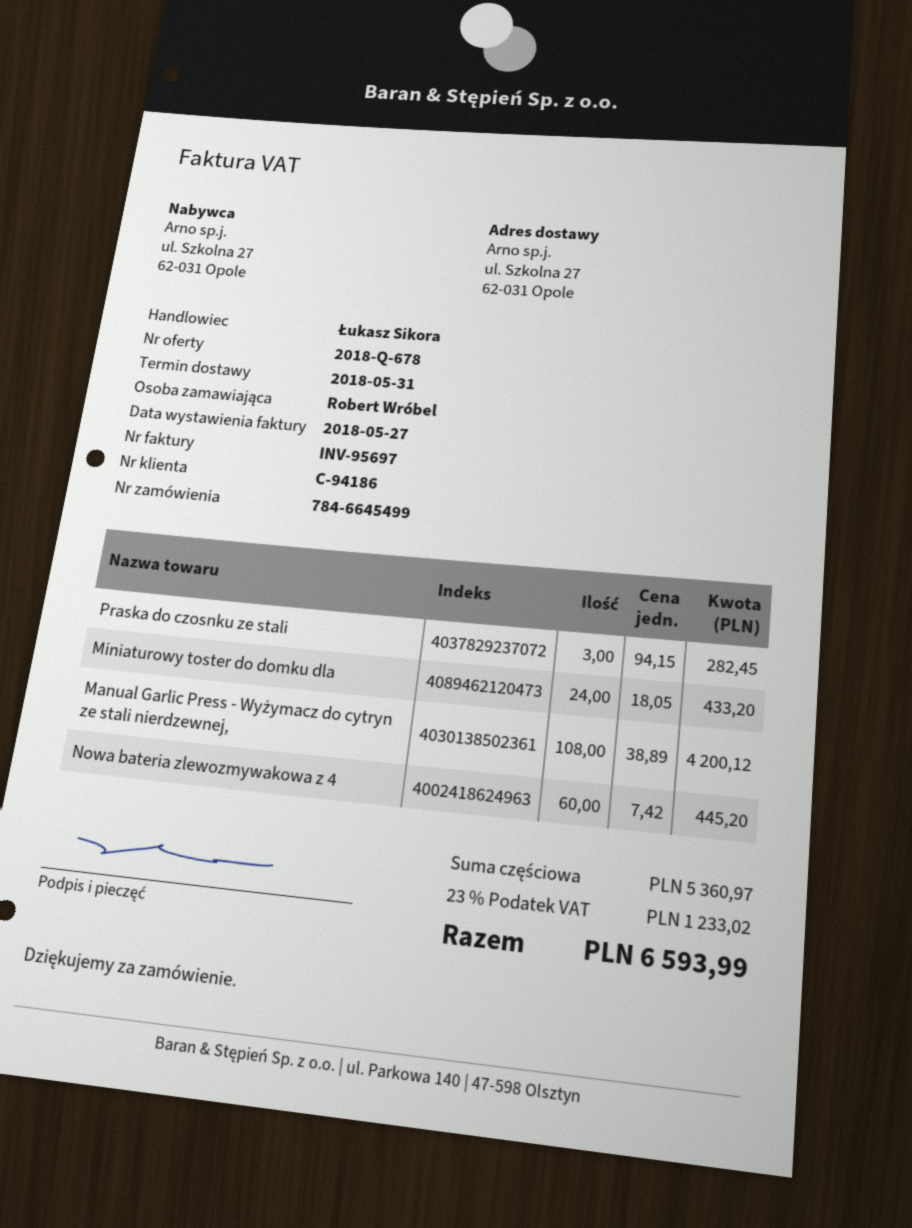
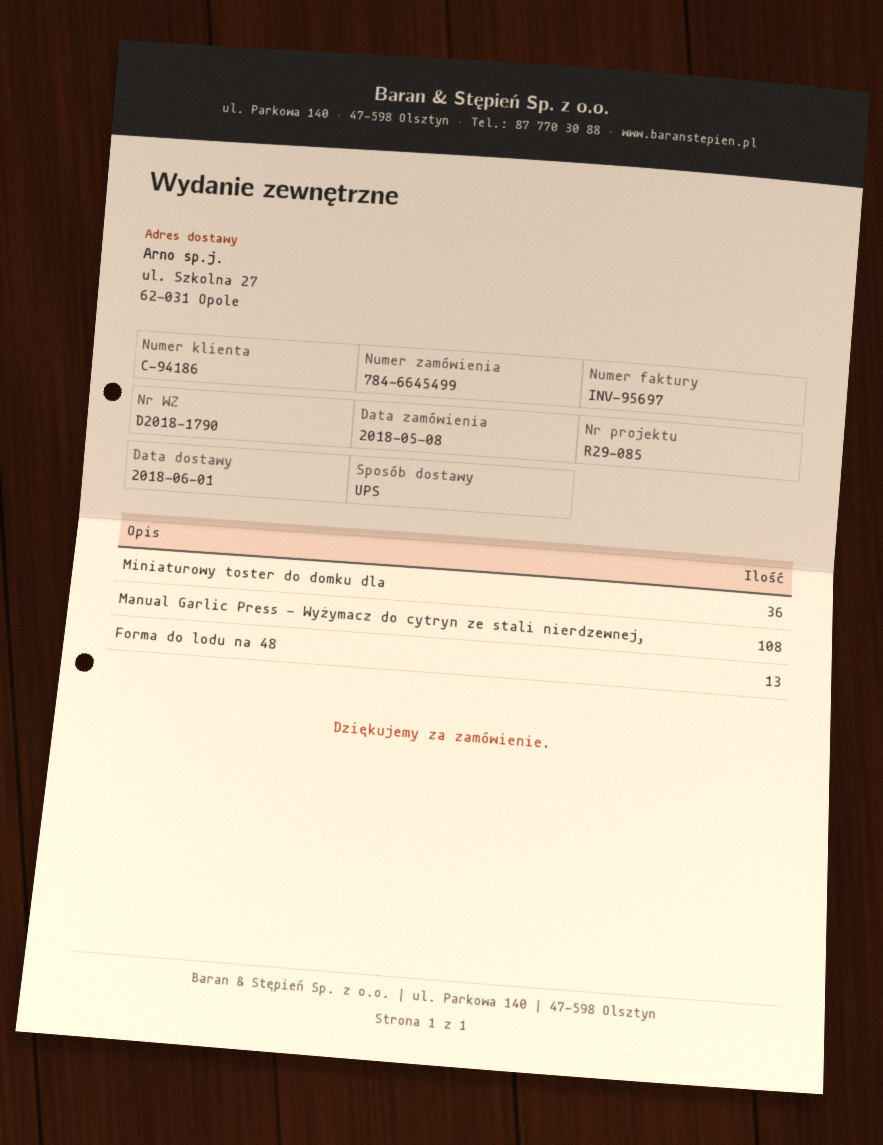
delivery date: 2018-05-31 -> 2018-06-01
Praska do czosnku ze stali: 3 -> none
Miniaturowy toster do domku dla: 24 -> 36
Nowa bateria zlewozmywakowa z 4: 60 -> none
Forma do lodu na 48: none -> 13

